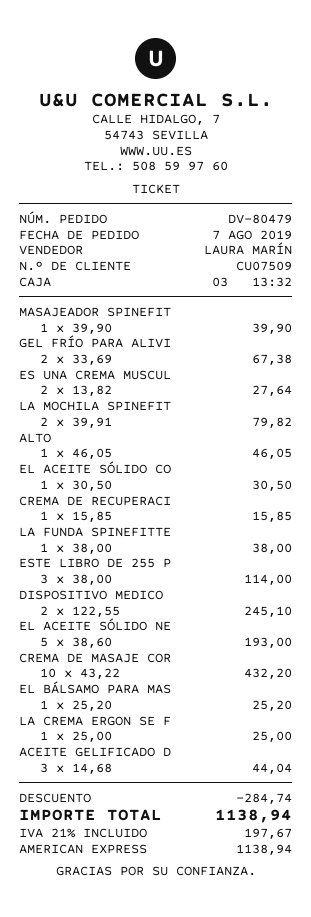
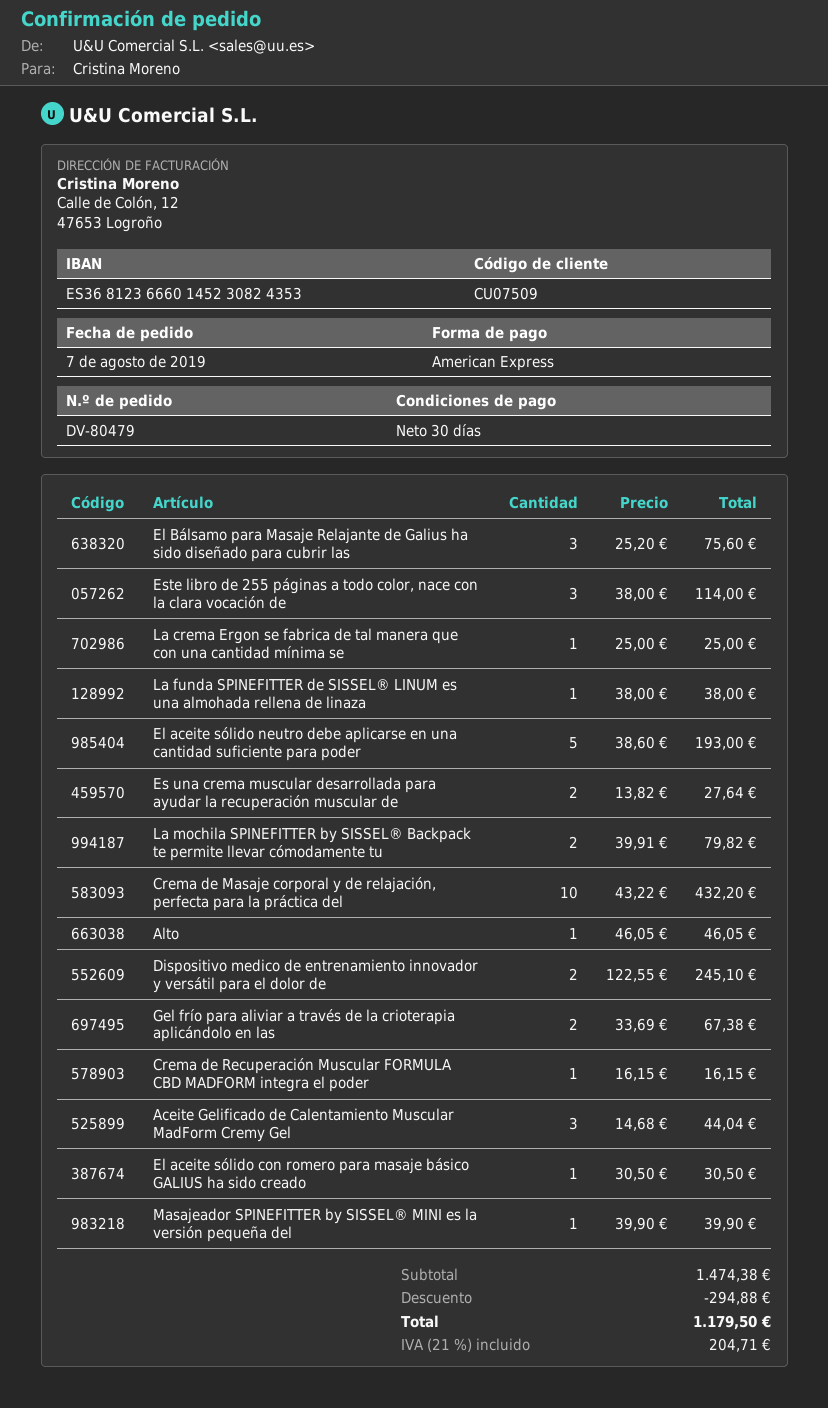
CREMA DE RECUPERACI: 1 x 15.85 = 15.85 -> 1 x 16.15 = 16.15
EL BÁLSAMO PARA MAS: 1 x 25.20 = 25.20 -> 3 x 25.20 = 75.60
discount: 284.74 -> 294.88
tax: 21% = 197.67 -> 21% = 204.71
total: 1138.94 -> 1179.50

